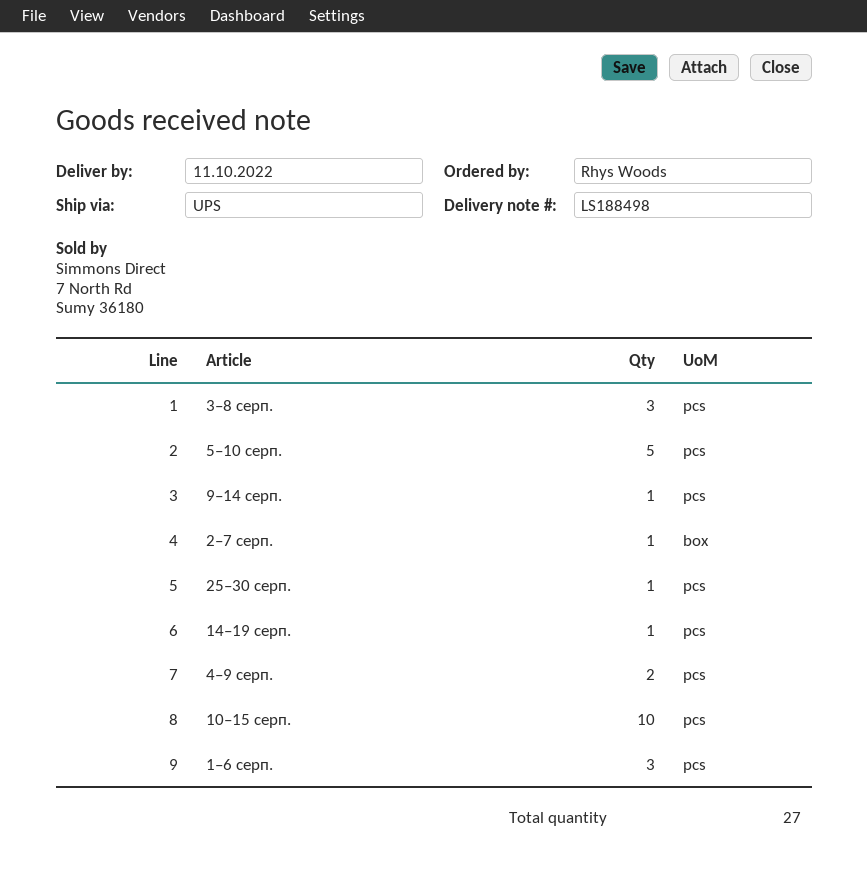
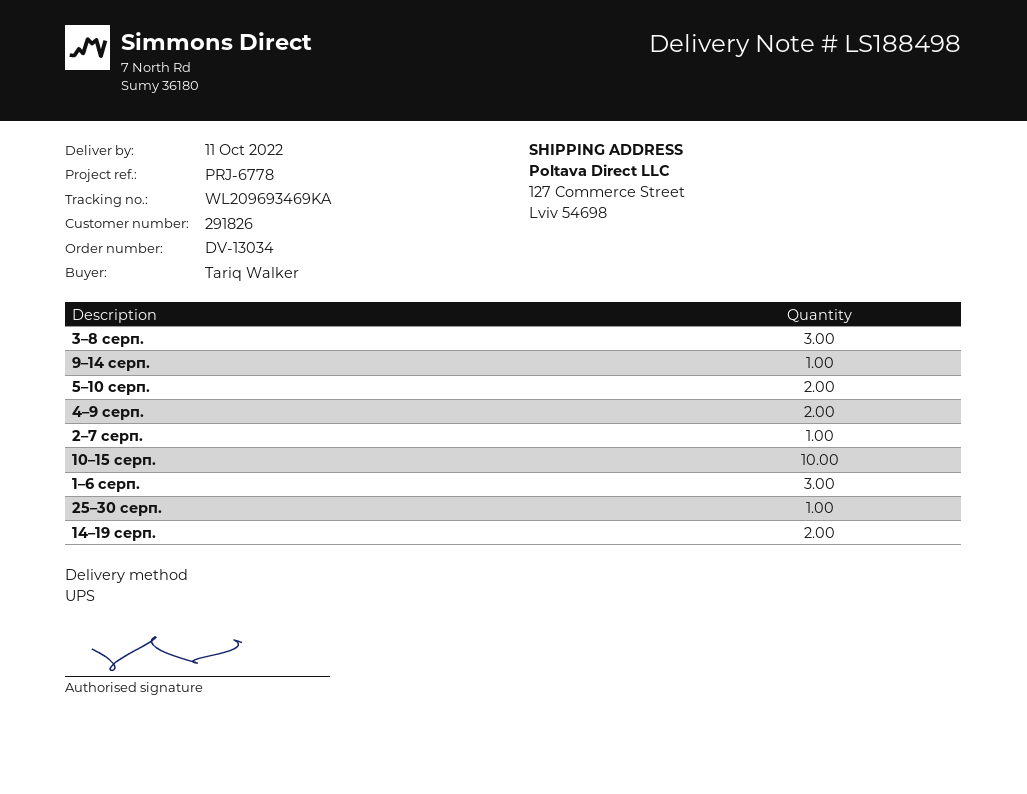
ordered by: Rhys Woods -> Tariq Walker
5–10 серп.: 5 -> 2
14–19 серп.: 1 -> 2

